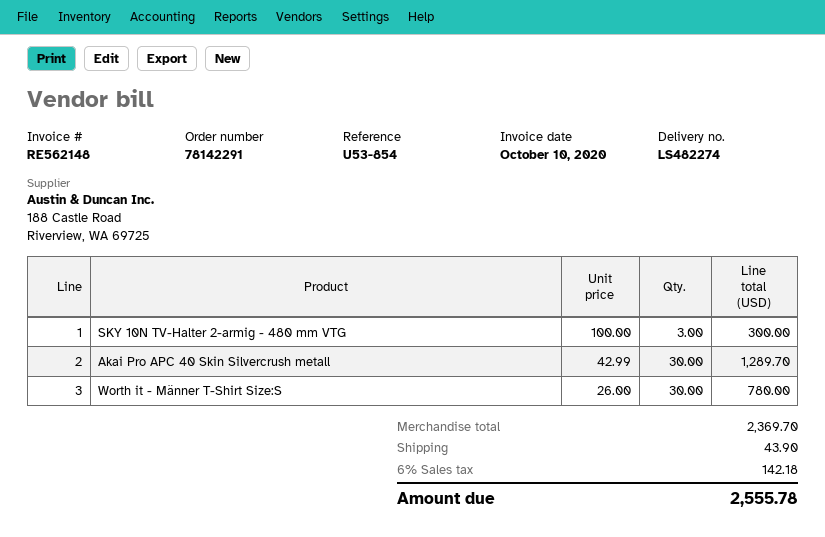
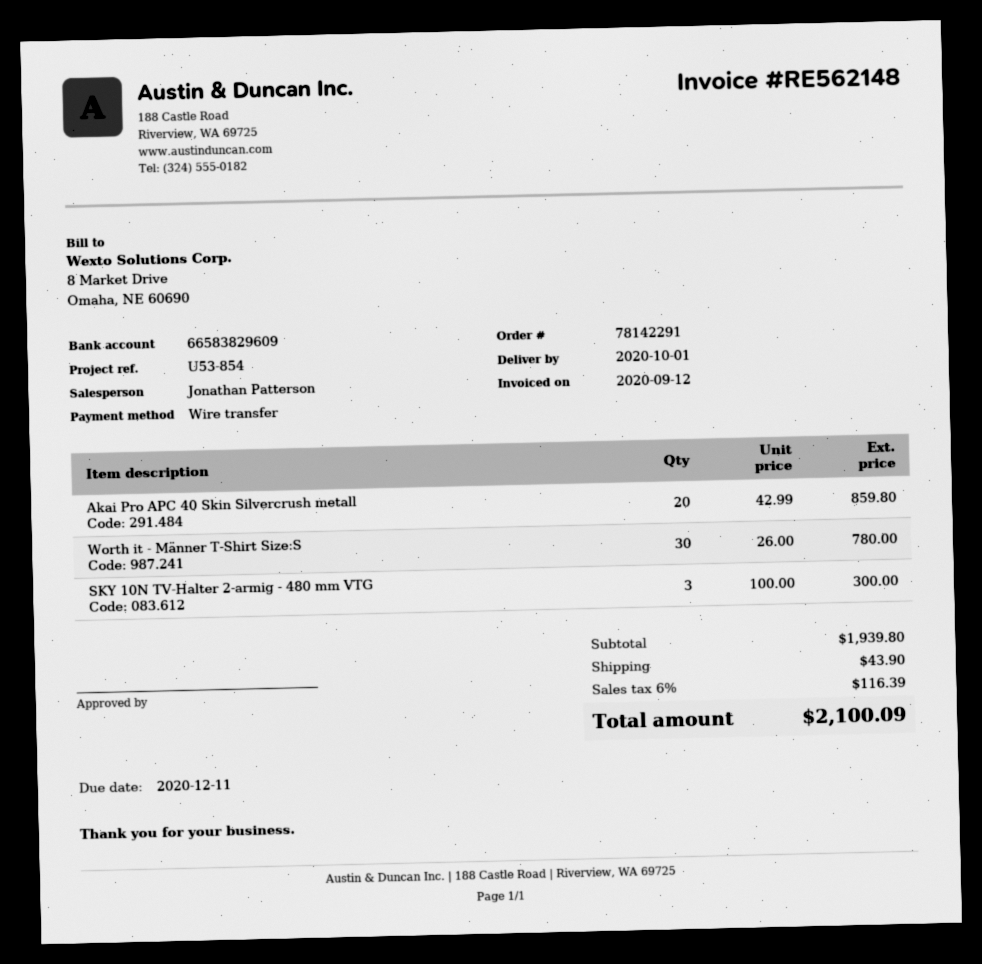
invoice date: 2020-10-10 -> 2020-09-12
Akai Pro APC 40 Skin Silvercrush metall: 30 x 42.99 = 1289.70 -> 20 x 42.99 = 859.80
subtotal: 2369.70 -> 1939.80
tax: 6% = 142.18 -> 6% = 116.39
total: 2555.78 -> 2100.09

